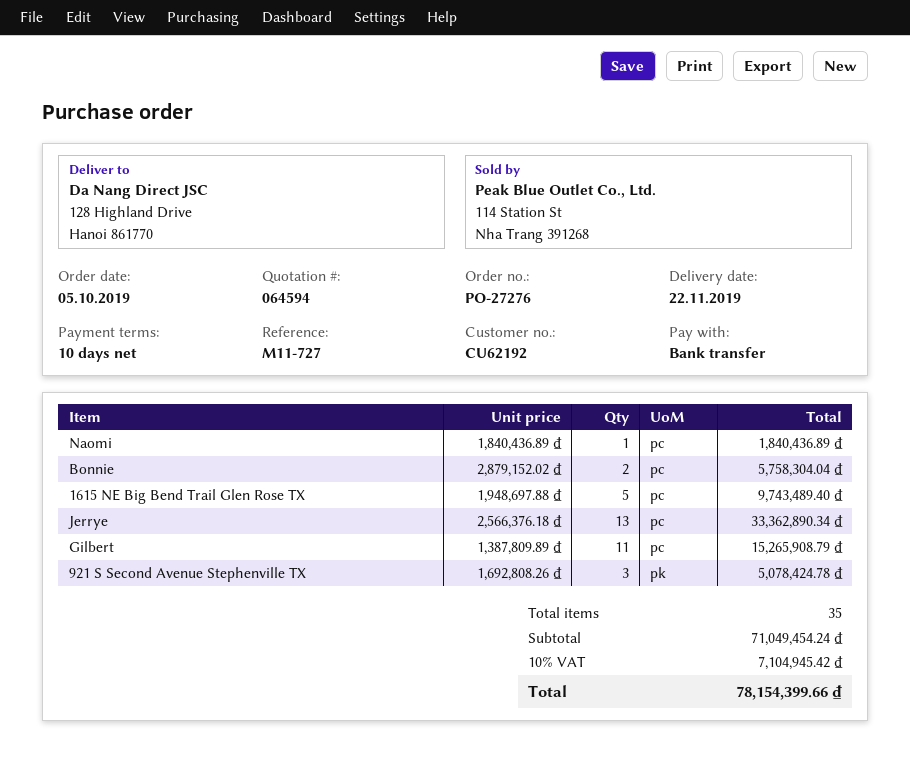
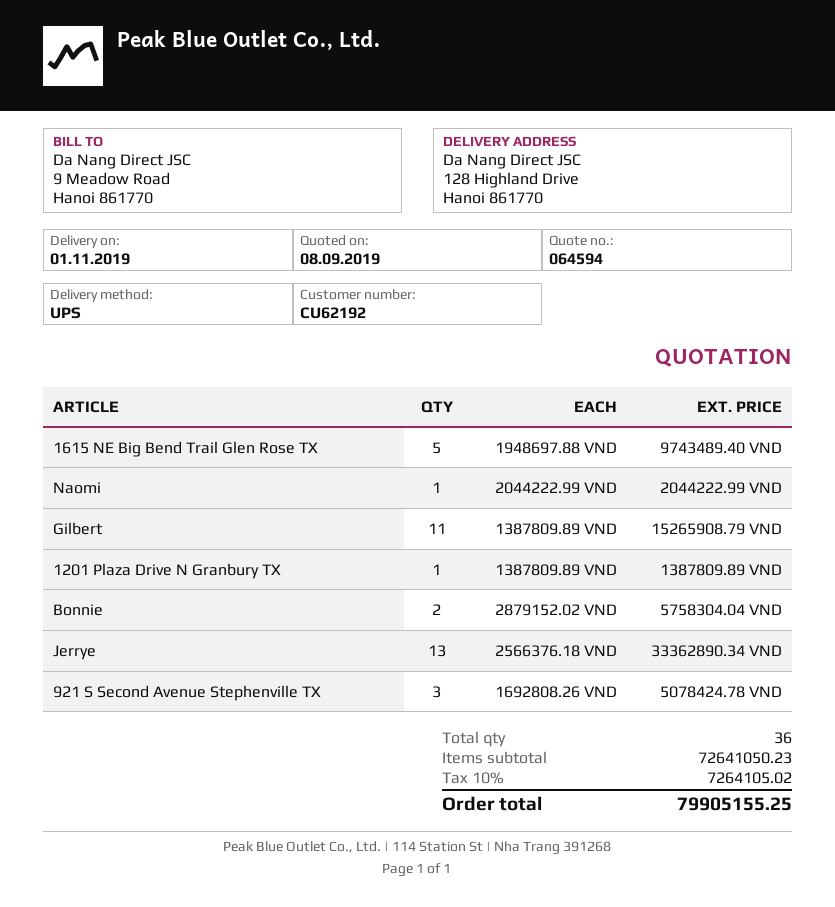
delivery date: 2019-11-22 -> 2019-11-01
Naomi: 1 x 1840436.89 = 1840436.89 -> 1 x 2044222.99 = 2044222.99
1201 Plaza Drive N Granbury TX: none -> 1 x 1387809.89 = 1387809.89
total quantity: 35 -> 36
subtotal: 71049454.24 -> 72641050.23
tax: 10% = 7104945.42 -> 10% = 7264105.02
total: 78154399.66 -> 79905155.25

